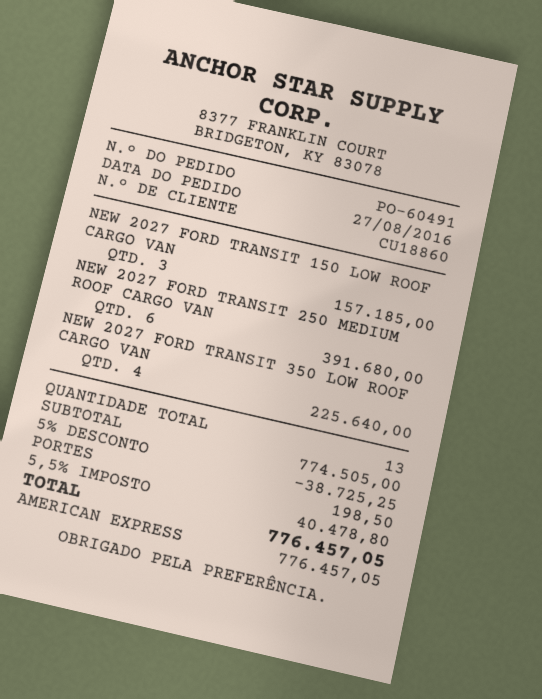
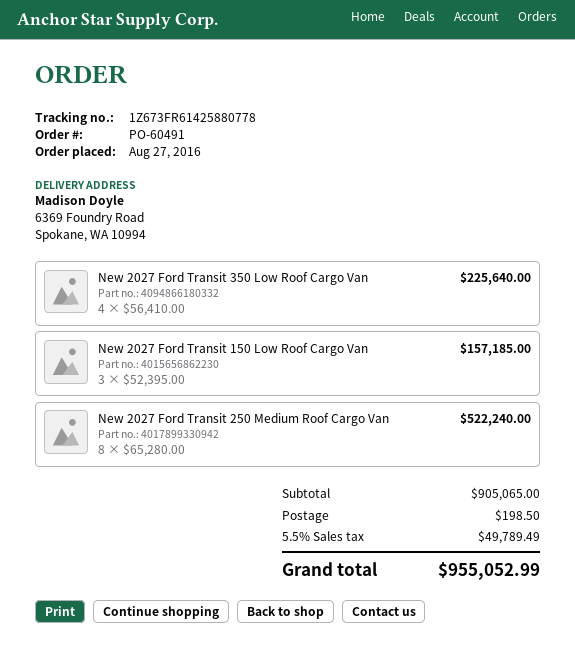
NEW 2027 FORD TRANSIT 250 MEDIUM ROOF CARGO VAN: 6 for 391680.00 -> 8 for 522240.00
subtotal: 774505.00 -> 905065.00
discount: 5% = 38725.25 -> none
tax: 5.5% = 40478.80 -> 5.5% = 49789.49
total: 776457.05 -> 955052.99

